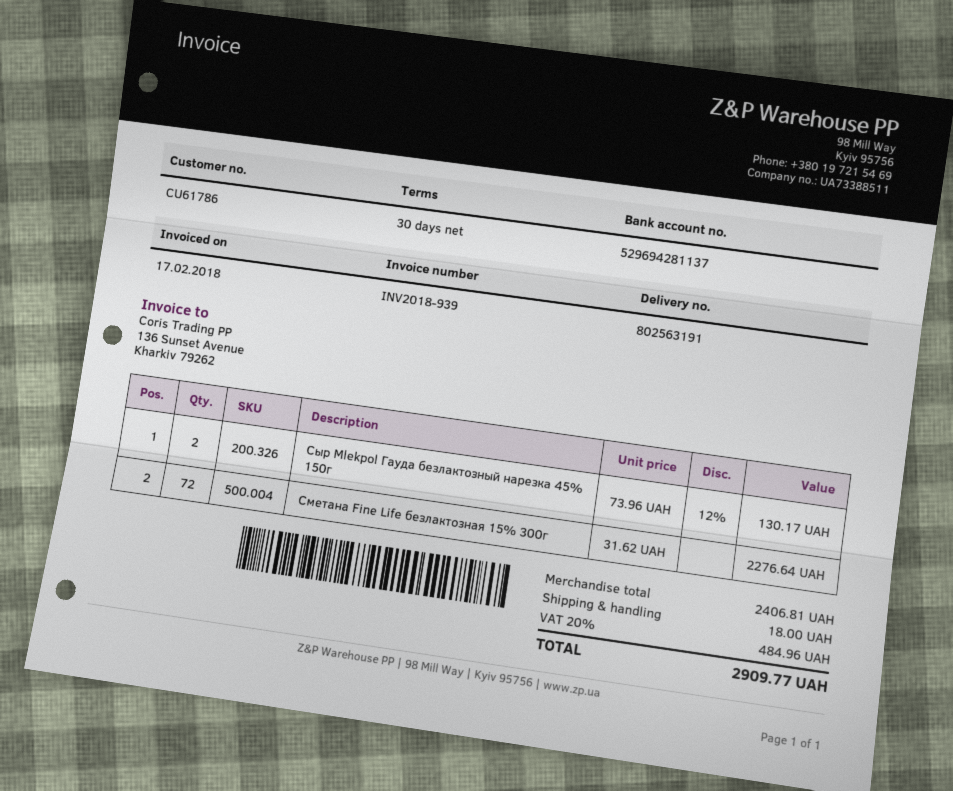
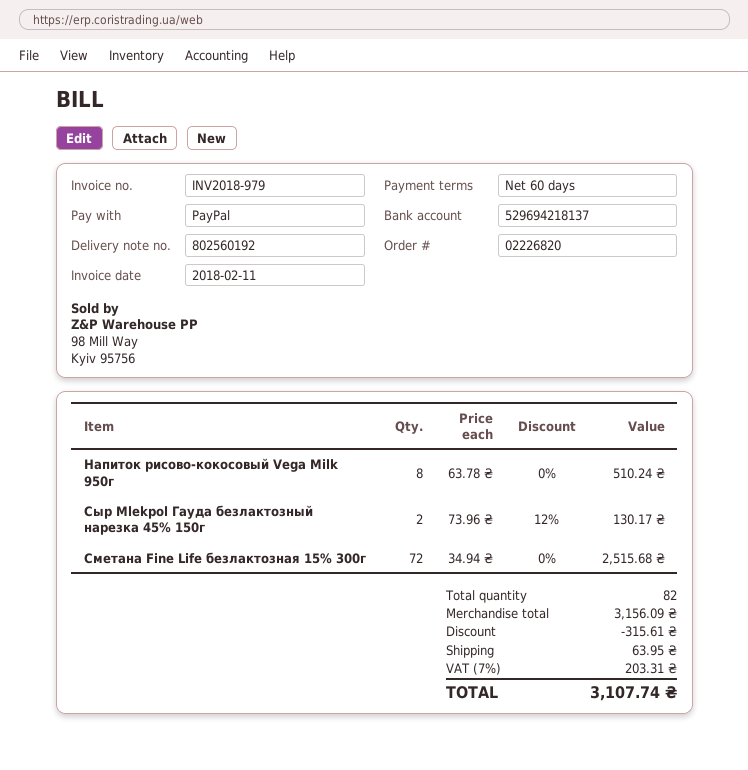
delivery note number: 802563191 -> 802560192
invoice number: INV2018-939 -> INV2018-979
invoice date: 2018-02-17 -> 2018-02-11
payment terms: 30 days -> 60 days
bank account: 529694281137 -> 529694218137
Сметана Fine Life безлактозная 15% 300г: 72 x 31.62 = 2276.64 -> 72 x 34.94 = 2515.68
Напиток рисово-кокосовый Vega Milk 950г: none -> 8 x 63.78 = 510.24
subtotal: 2406.81 -> 3156.09
discount: none -> 315.61
shipping: 18.00 -> 63.95
tax: 20% = 484.96 -> 7% = 203.31
total: 2909.77 -> 3107.74

